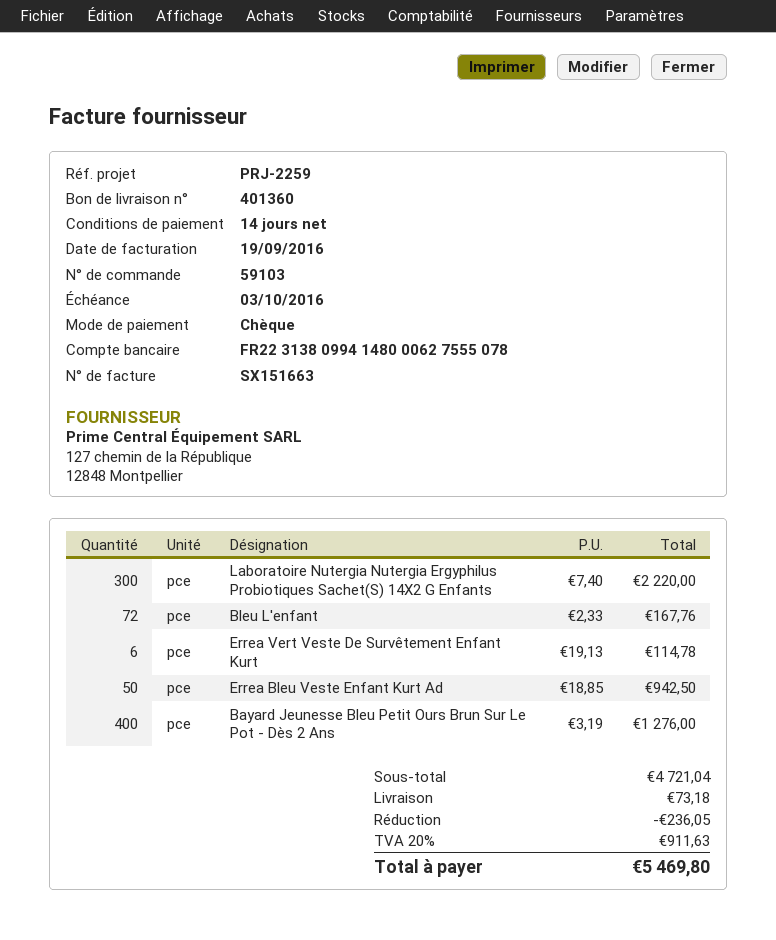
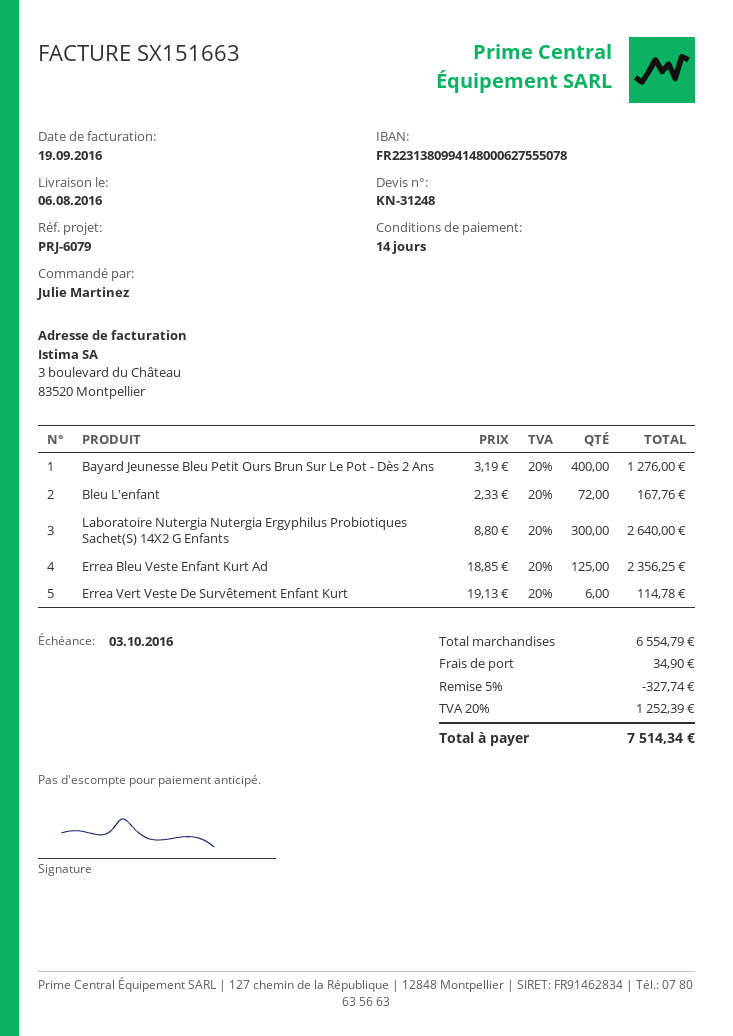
reference: PRJ-2259 -> PRJ-6079
Laboratoire Nutergia Nutergia Ergyphilus Probiotiques Sachet(S) 14X2 G Enfants: 300 x 7.40 = 2220.00 -> 300 x 8.80 = 2640.00
Errea Bleu Veste Enfant Kurt Ad: 50 x 18.85 = 942.50 -> 125 x 18.85 = 2356.25
subtotal: 4721.04 -> 6554.79
discount: 236.05 -> 327.74
shipping: 73.18 -> 34.90
tax: 20% = 911.63 -> 20% = 1252.39
total: 5469.80 -> 7514.34

